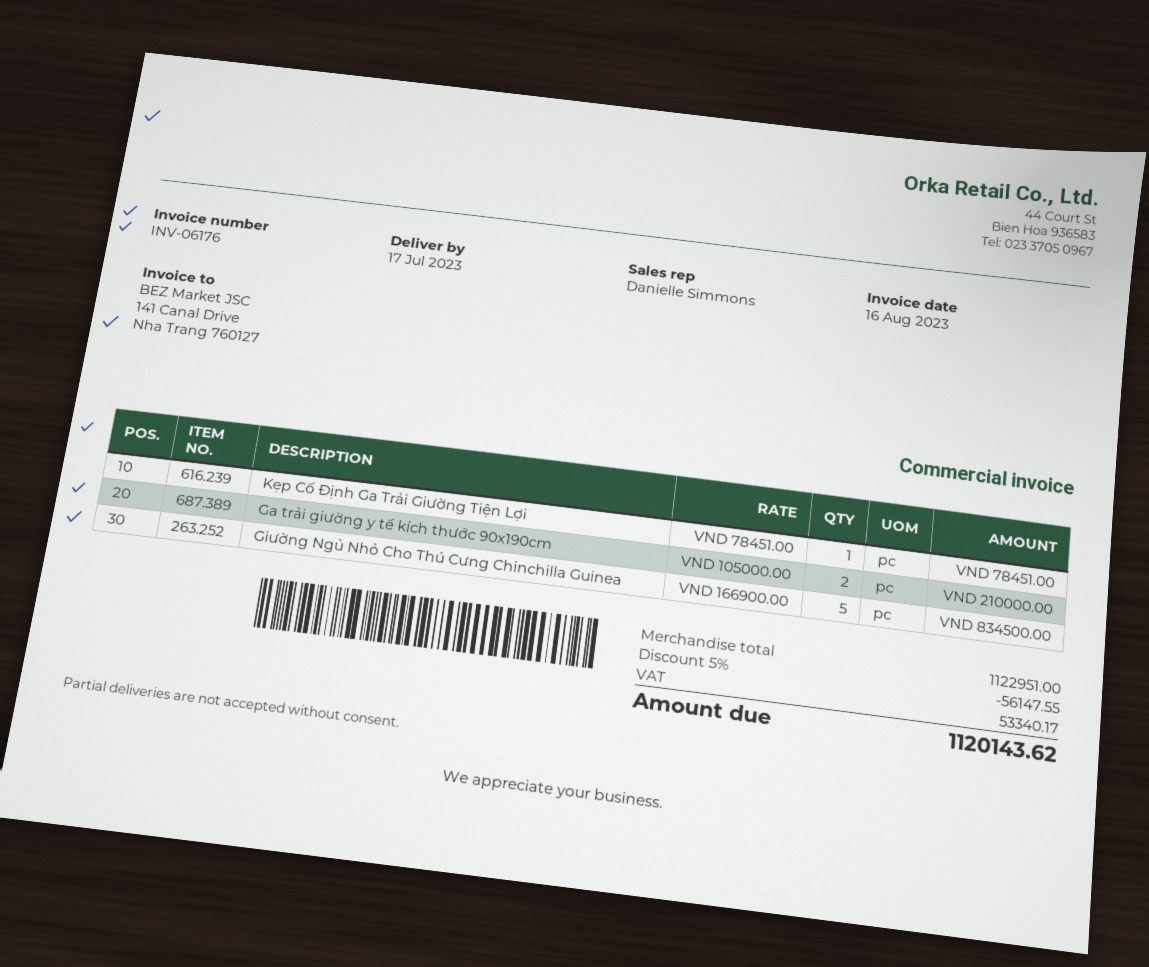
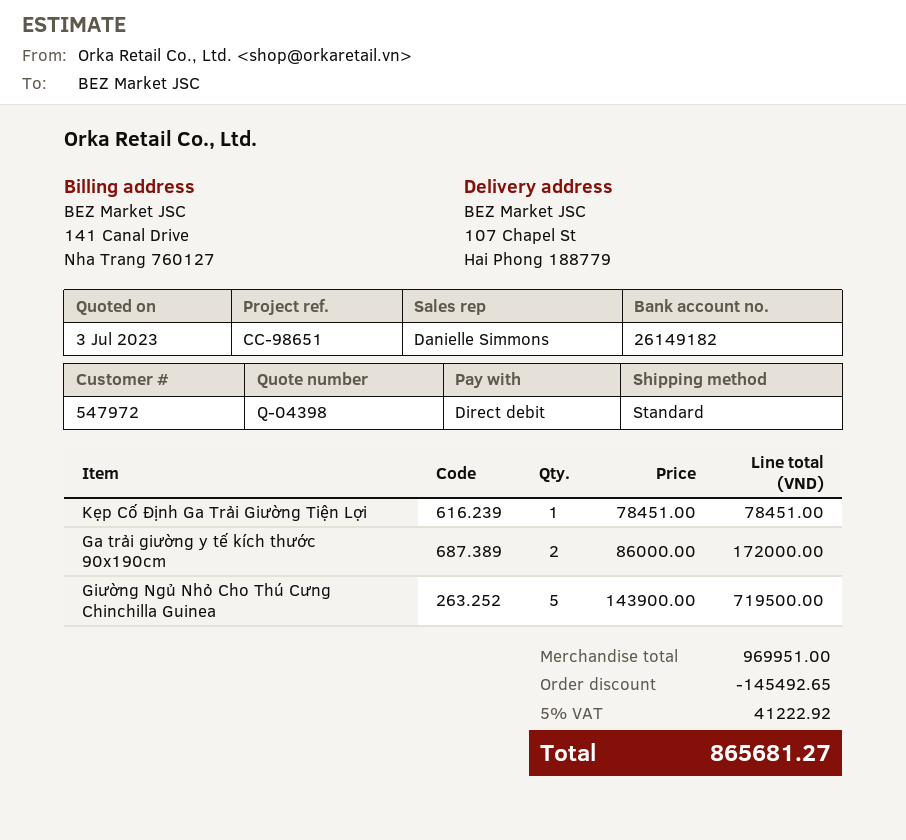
Ga trải giường y tế kích thước 90x190cm: 2 x 105000.00 = 210000.00 -> 2 x 86000.00 = 172000.00
Giường Ngủ Nhỏ Cho Thú Cưng Chinchilla Guinea: 5 x 166900.00 = 834500.00 -> 5 x 143900.00 = 719500.00
subtotal: 1122951.00 -> 969951.00
discount: 56147.55 -> 145492.65
tax: 53340.17 -> 41222.92
total: 1120143.62 -> 865681.27

